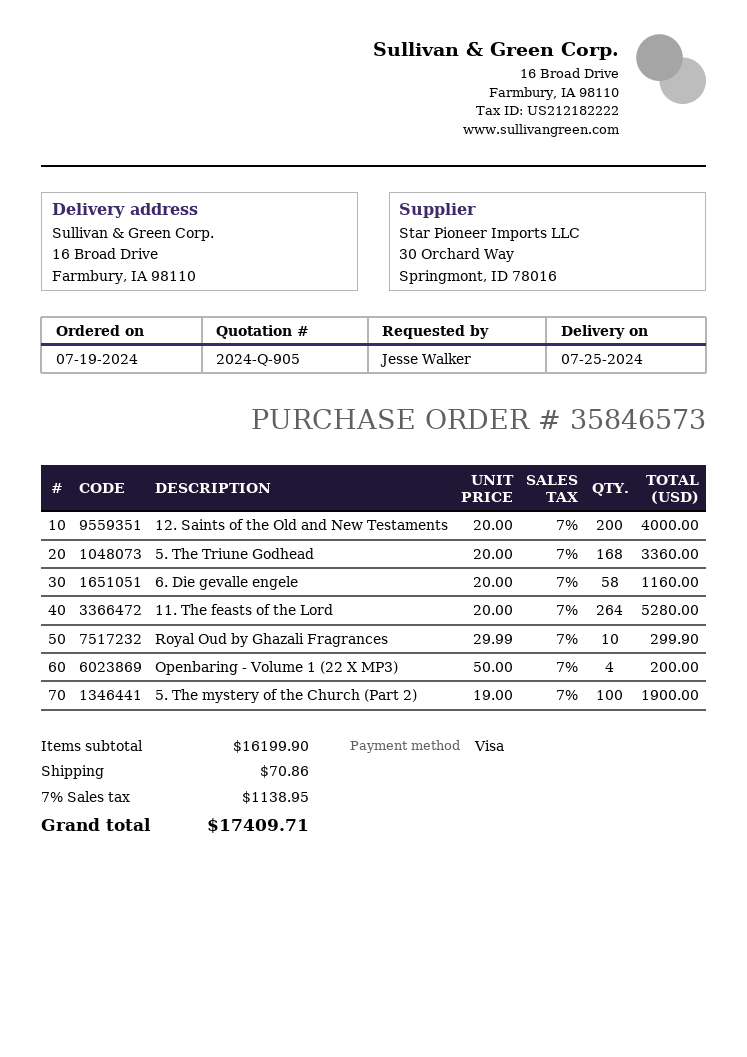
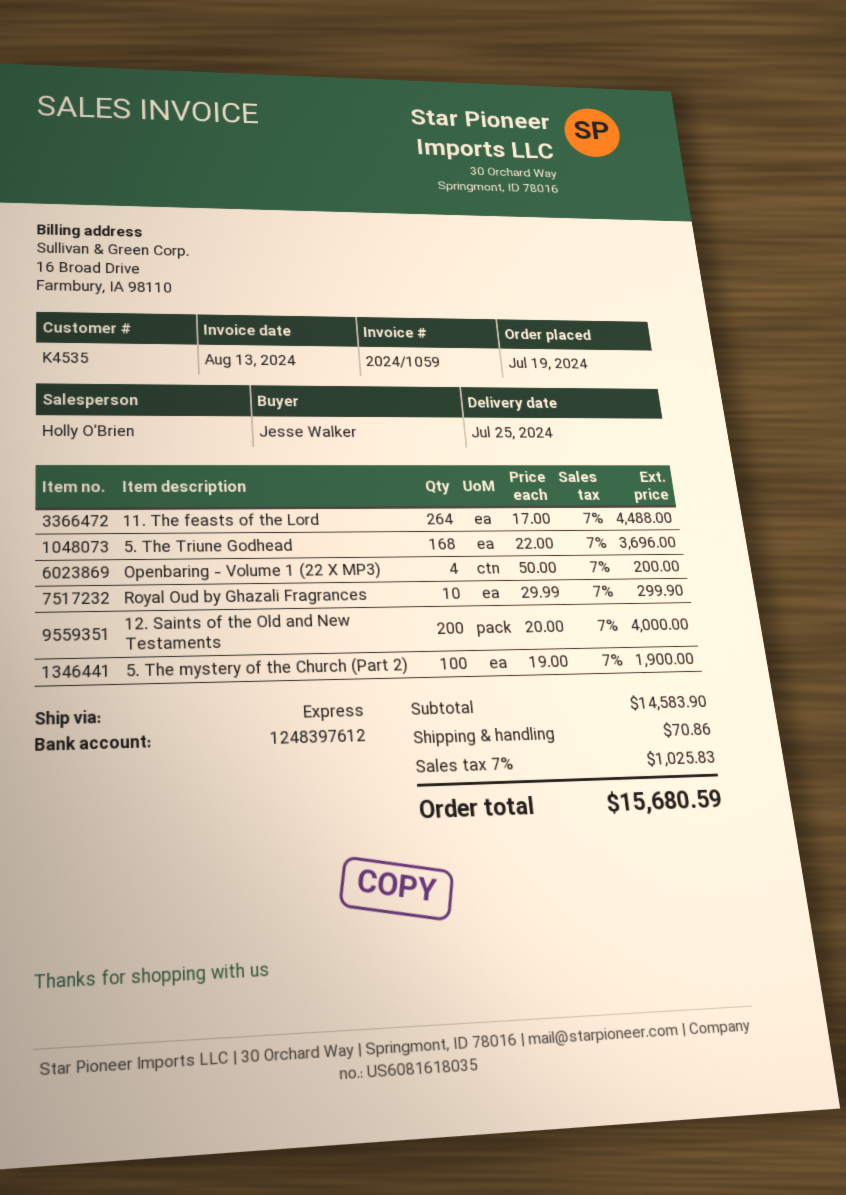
5. The Triune Godhead: 168 x 20.00 = 3360.00 -> 168 x 22.00 = 3696.00
6. Die gevalle engele: 58 x 20.00 = 1160.00 -> none
11. The feasts of the Lord: 264 x 20.00 = 5280.00 -> 264 x 17.00 = 4488.00
subtotal: 16199.90 -> 14583.90
tax: 7% = 1138.95 -> 7% = 1025.83
total: 17409.71 -> 15680.59

